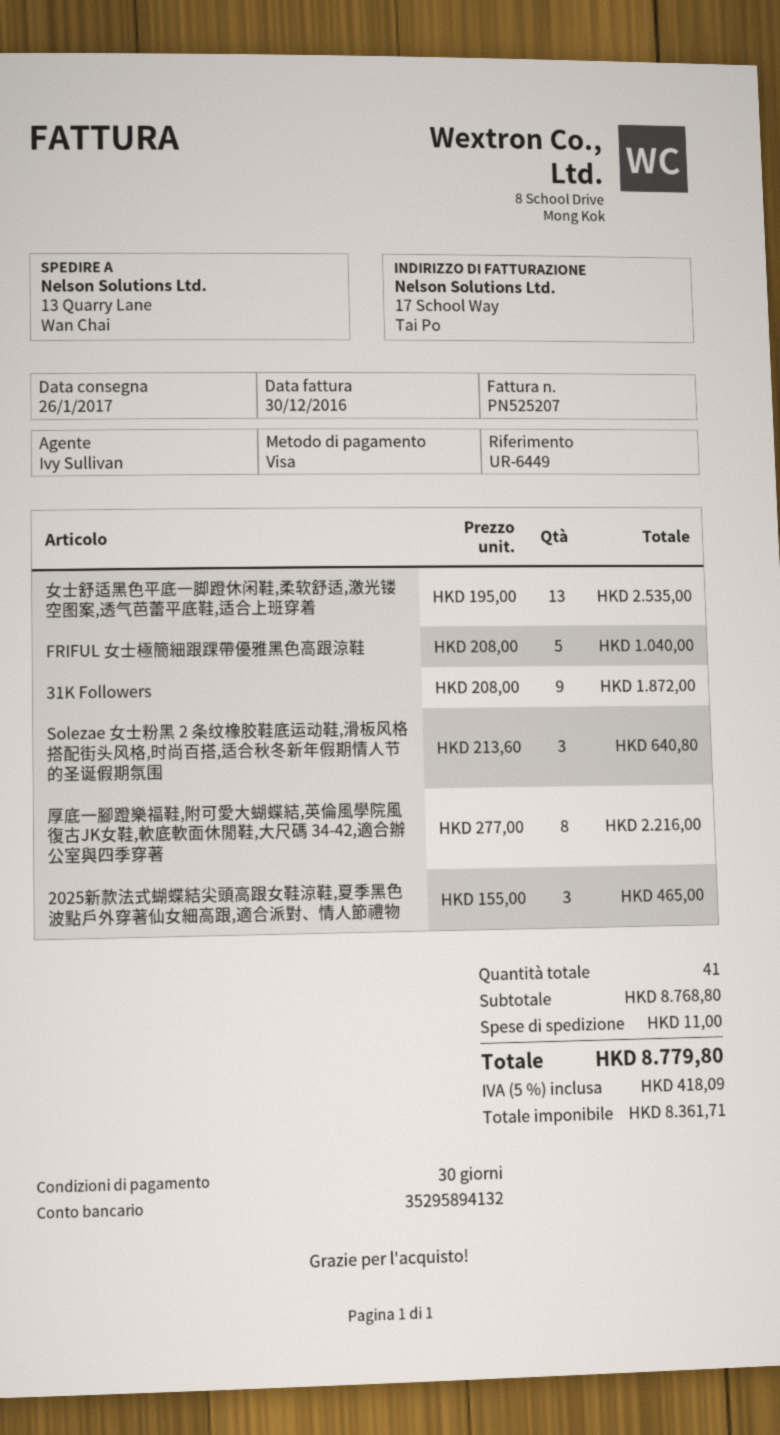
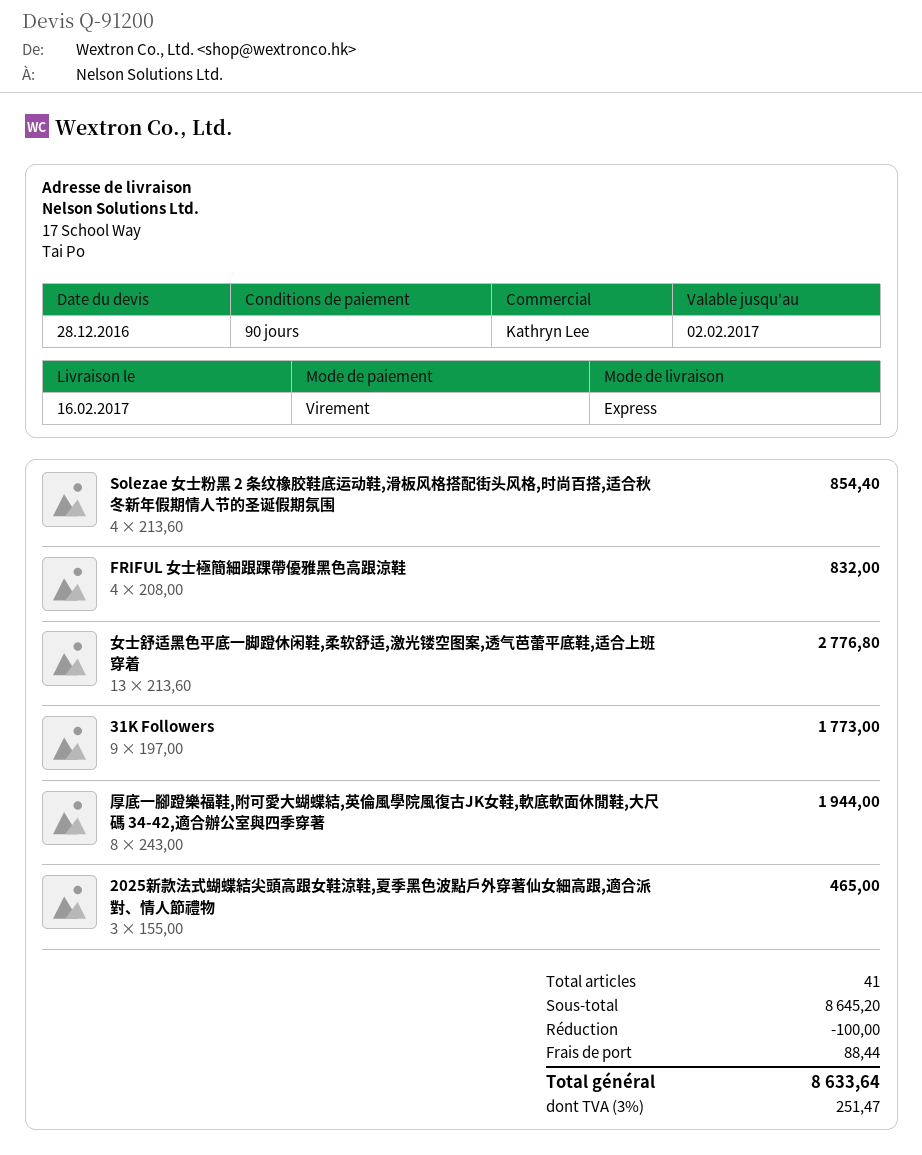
delivery date: 2017-01-26 -> 2017-02-16
payment terms: 30 days -> 90 days
sales rep: Ivy Sullivan -> Kathryn Lee
payment method: Visa -> bank transfer
ship to: 13 Quarry Lane, Wan Chai -> 17 School Way, Tai Po
女士舒适黑色平底一脚蹬休闲鞋,柔软舒适,激光镂空图案,透气芭蕾平底鞋,适合上班穿着: 13 x 195.00 = 2535.00 -> 13 x 213.60 = 2776.80
FRIFUL 女士極簡細跟踝帶優雅黑色高跟涼鞋: 5 x 208.00 = 1040.00 -> 4 x 208.00 = 832.00
31K Followers: 9 x 208.00 = 1872.00 -> 9 x 197.00 = 1773.00
Solezae 女士粉黑 2 条纹橡胶鞋底运动鞋,滑板风格搭配街头风格,时尚百搭,适合秋冬新年假期情人节的圣诞假期氛围: 3 x 213.60 = 640.80 -> 4 x 213.60 = 854.40
厚底一腳蹬樂福鞋,附可愛大蝴蝶結,英倫風學院風復古JK女鞋,軟底軟面休閒鞋,大尺碼 34-42,適合辦公室與四季穿著: 8 x 277.00 = 2216.00 -> 8 x 243.00 = 1944.00
subtotal: 8768.80 -> 8645.20
discount: none -> 100.00
shipping: 11.00 -> 88.44
tax: 5% = 418.09 -> 3% = 251.47
total: 8779.80 -> 8633.64

